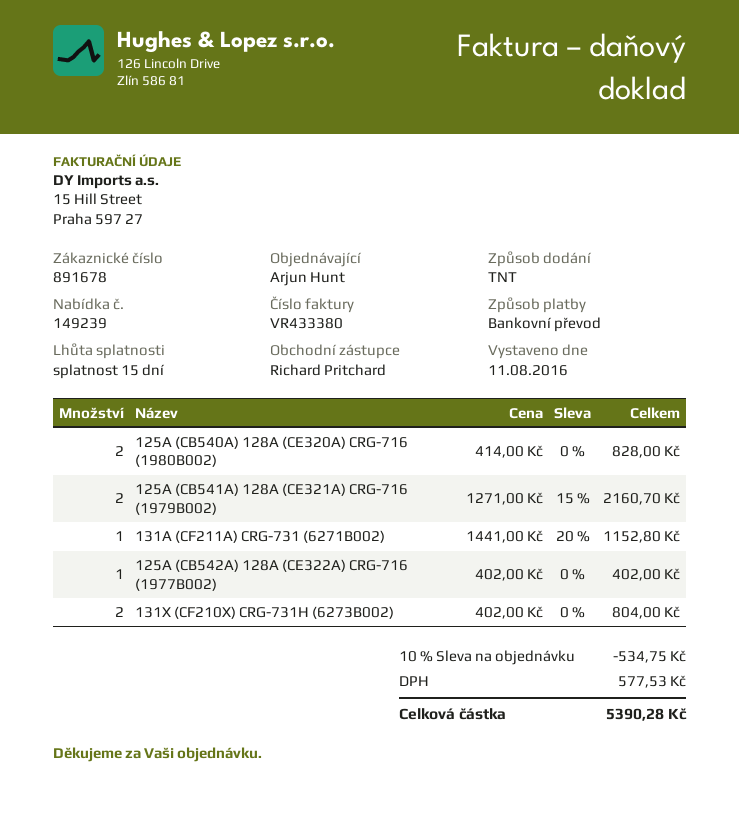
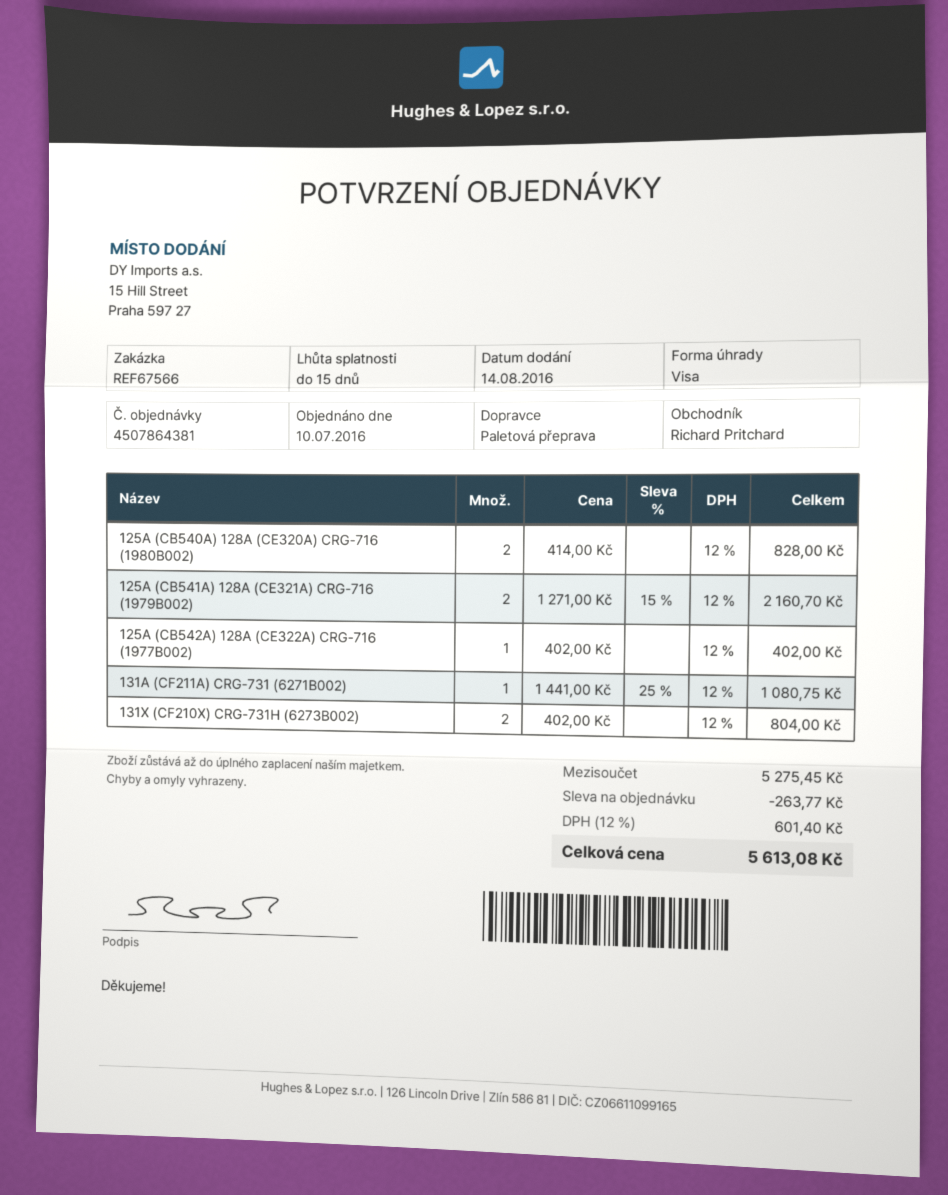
payment method: bank transfer -> Visa
shipping method: TNT -> pallet freight
131A (CF211A) CRG-731 (6271B002): 1 x 1441.00 - 20% = 1152.80 -> 1 x 1441.00 - 25% = 1080.75
discount: 534.75 -> 263.77
tax: 577.53 -> 601.40
total: 5390.28 -> 5613.08

